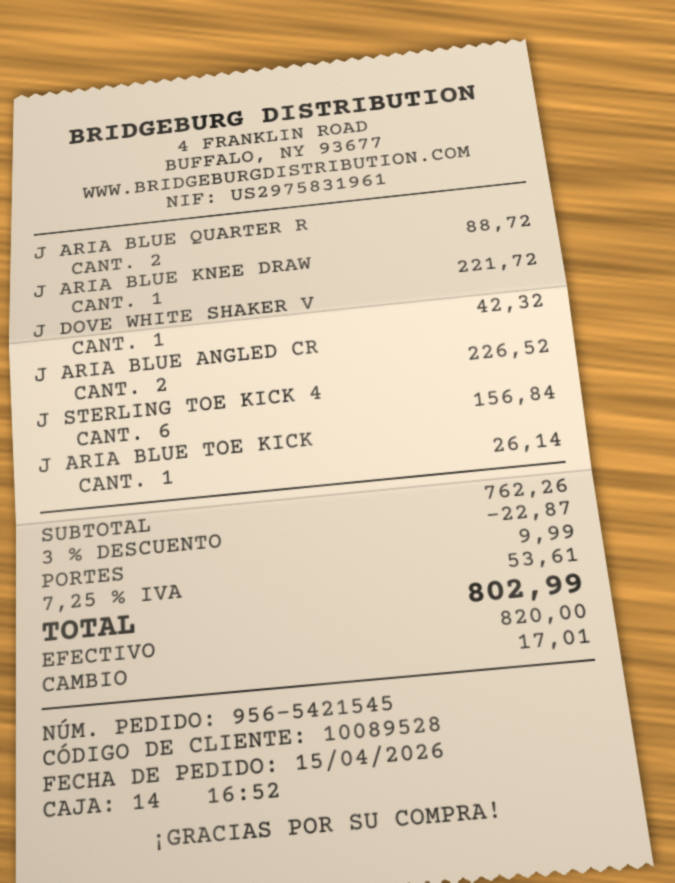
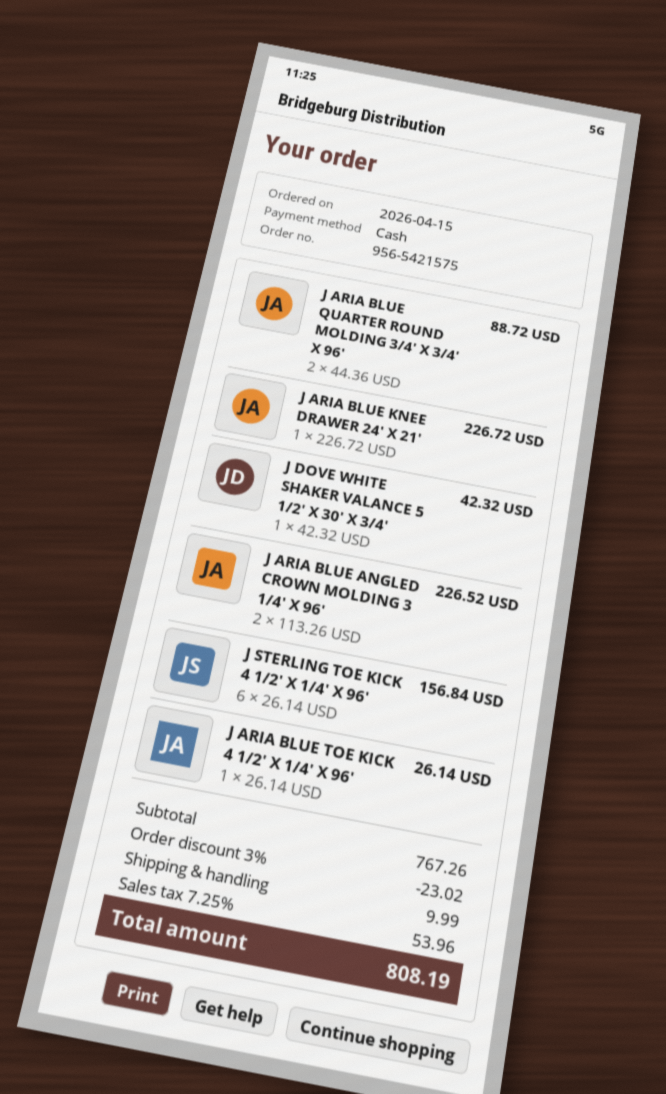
order number: 956-5421545 -> 956-5421575
J ARIA BLUE KNEE DRAW: 1 for 221.72 -> 1 for 226.72
subtotal: 762.26 -> 767.26
discount: 3% = 22.87 -> 3% = 23.02
tax: 7.25% = 53.61 -> 7.25% = 53.96
total: 802.99 -> 808.19

